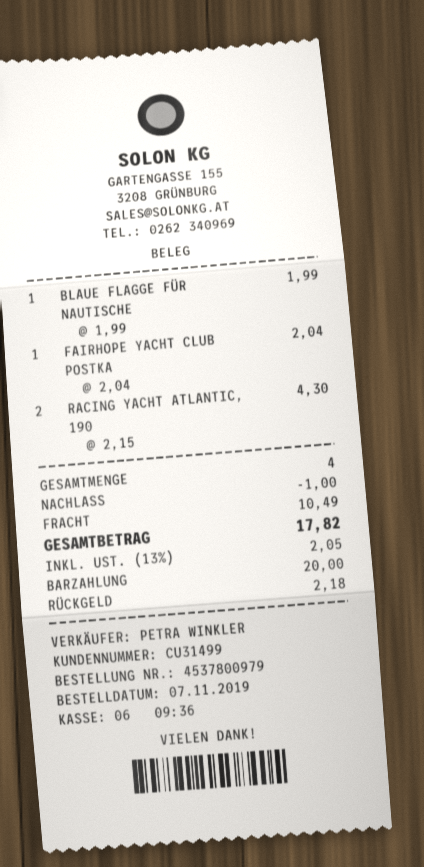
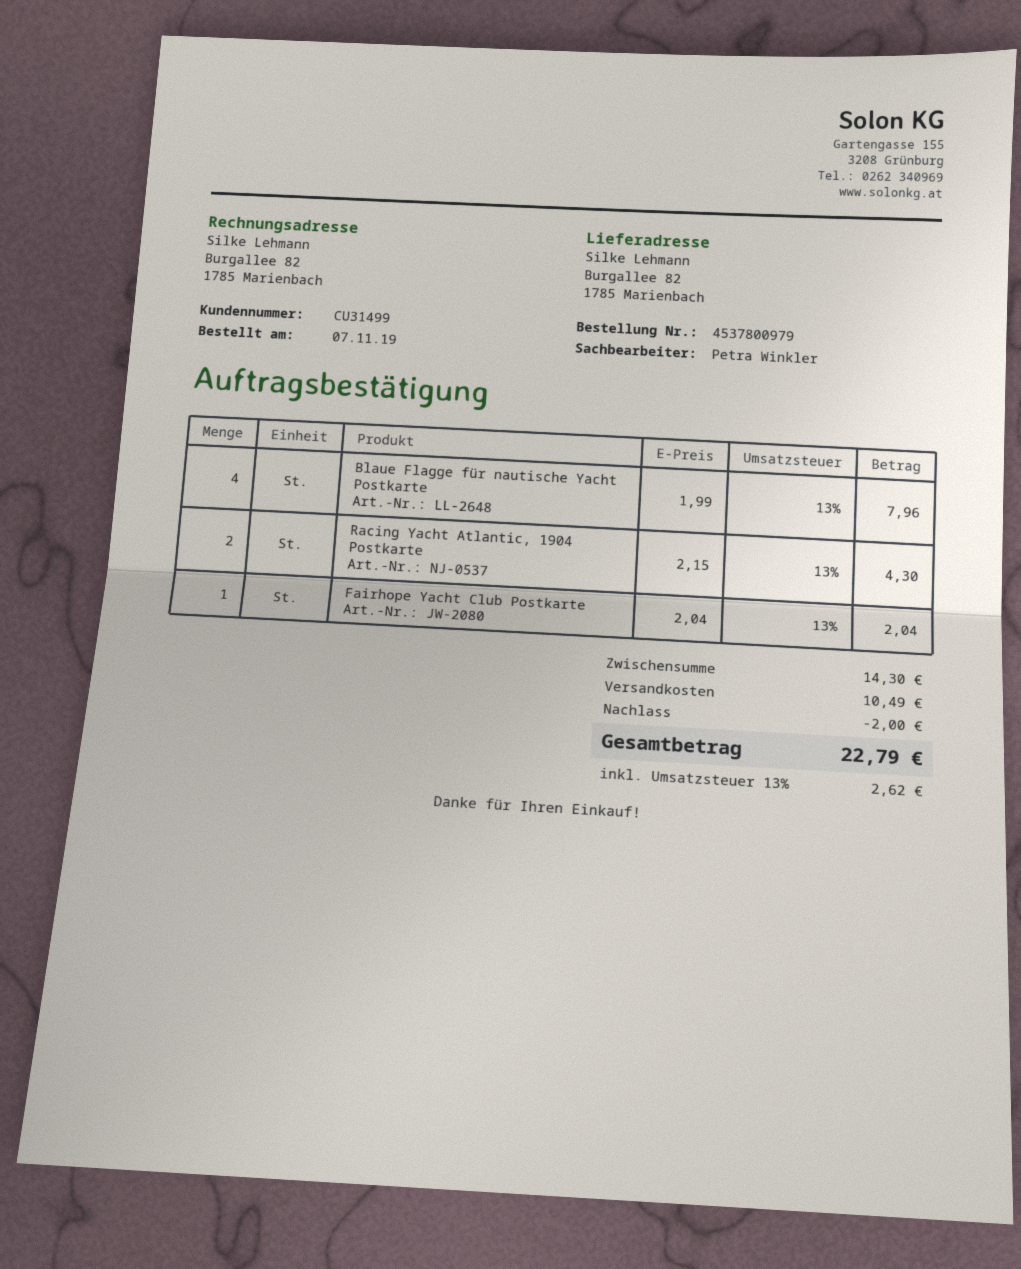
BLAUE FLAGGE FÜR NAUTISCHE: 1 x 1.99 = 1.99 -> 4 x 1.99 = 7.96
discount: 1.00 -> 2.00
tax: 13% = 2.05 -> 13% = 2.62
total: 17.82 -> 22.79

